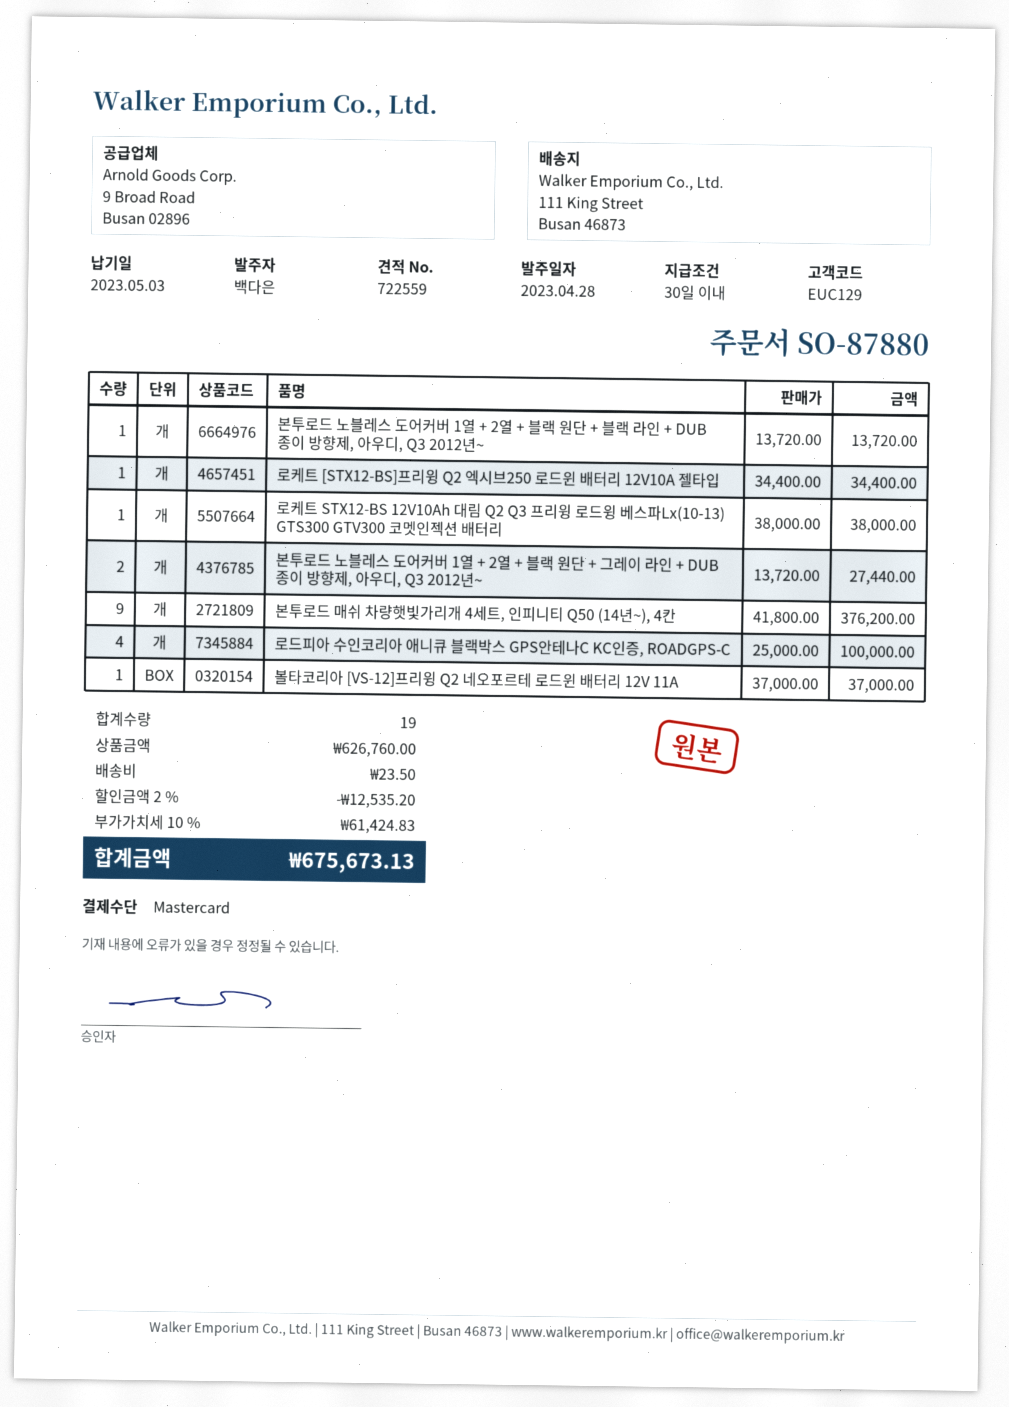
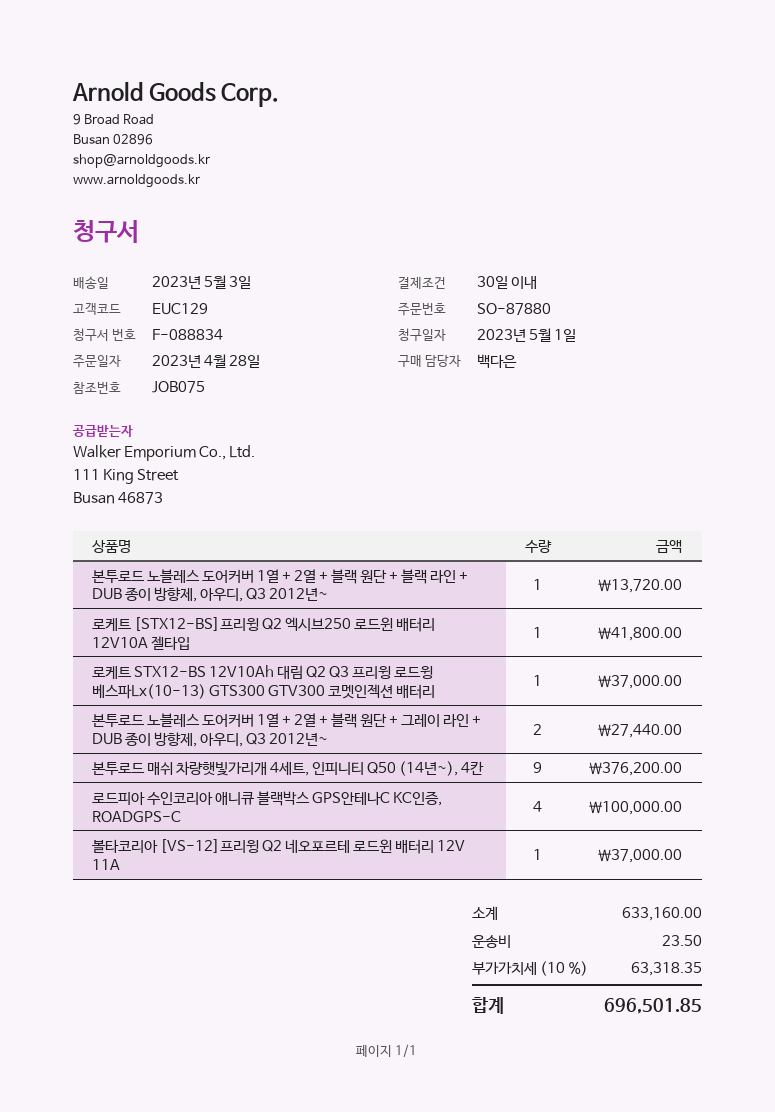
로케트 [STX12-BS]프리윙 Q2 엑시브250 로드윈 배터리 12V10A 젤타입: 1 for 34400.00 -> 1 for 41800.00
로케트 STX12-BS 12V10Ah 대림 Q2 Q3 프리윙 로드윙 베스파Lx(10-13) GTS300 GTV300 코멧인젝션 배터리: 1 for 38000.00 -> 1 for 37000.00
subtotal: 626760.00 -> 633160.00
discount: 2% = 12535.20 -> none
tax: 10% = 61424.83 -> 10% = 63318.35
total: 675673.13 -> 696501.85

